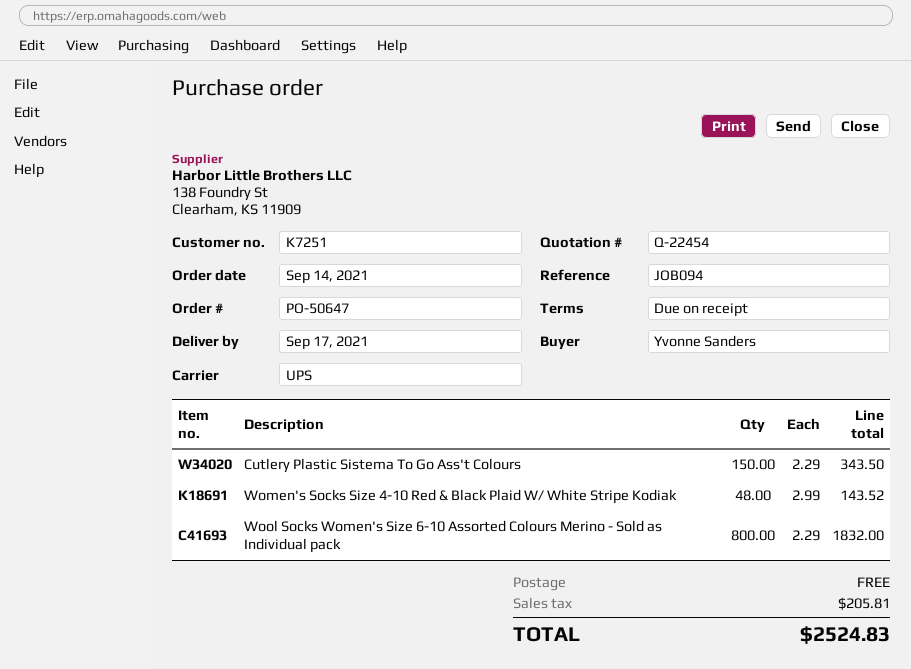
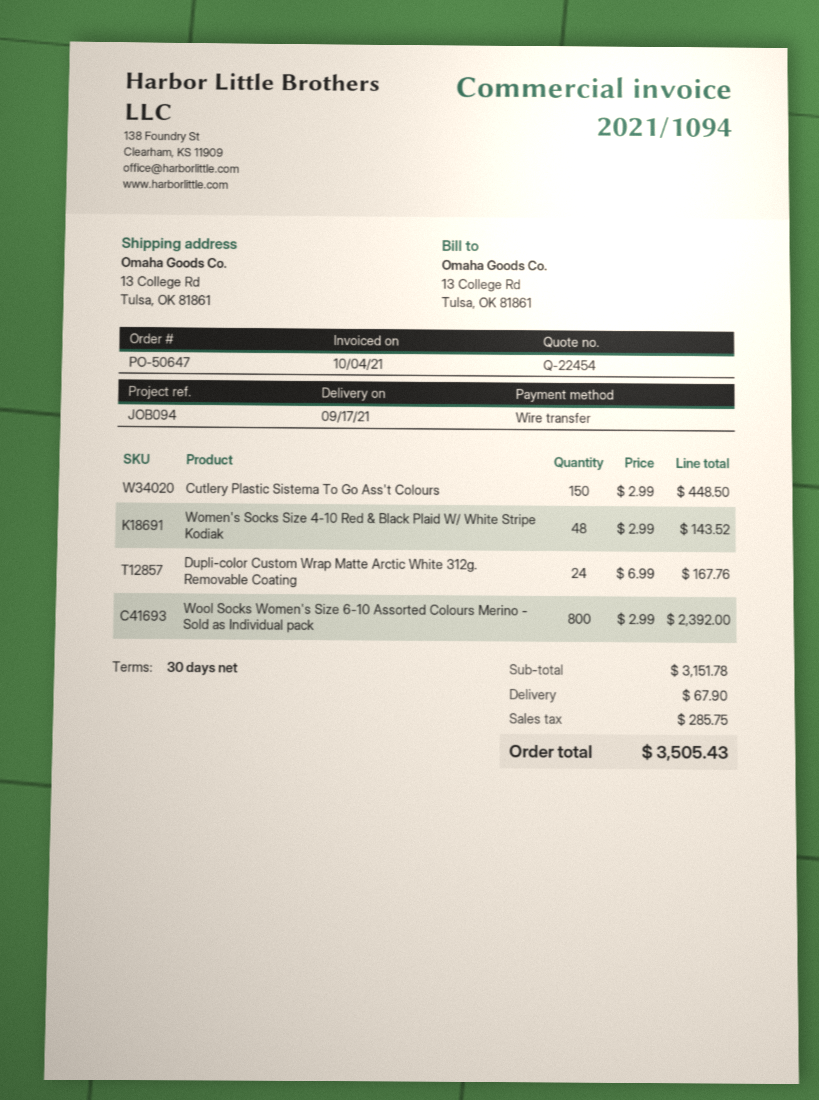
payment terms: on receipt -> 30 days
Cutlery Plastic Sistema To Go Ass't Colours: 150 x 2.29 = 343.50 -> 150 x 2.99 = 448.50
Wool Socks Women's Size 6-10 Assorted Colours Merino - Sold as Individual pack: 800 x 2.29 = 1832.00 -> 800 x 2.99 = 2392.00
Dupli-color Custom Wrap Matte Arctic White 312g. Removable Coating: none -> 24 x 6.99 = 167.76
shipping: 0.00 -> 67.90
tax: 205.81 -> 285.75
total: 2524.83 -> 3505.43

